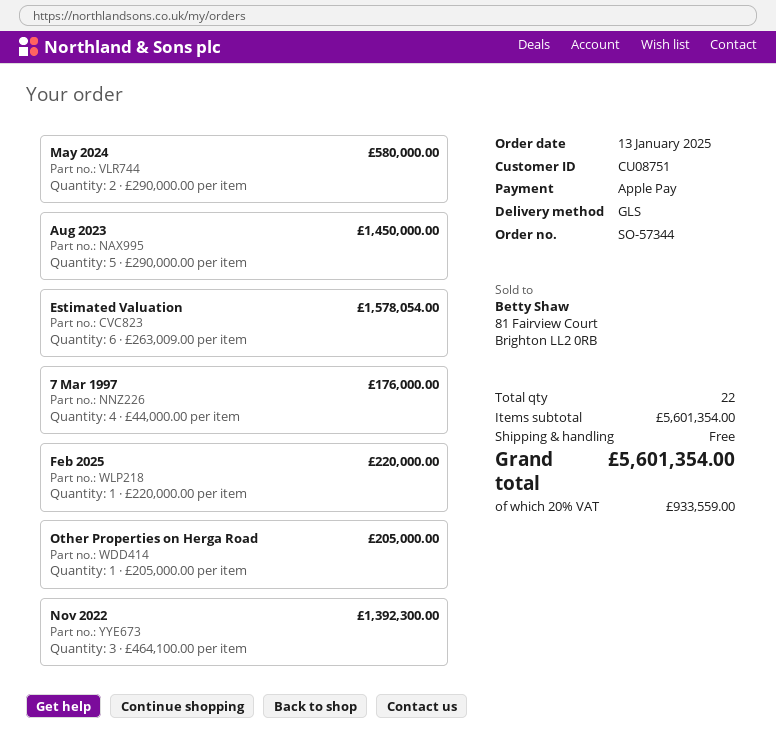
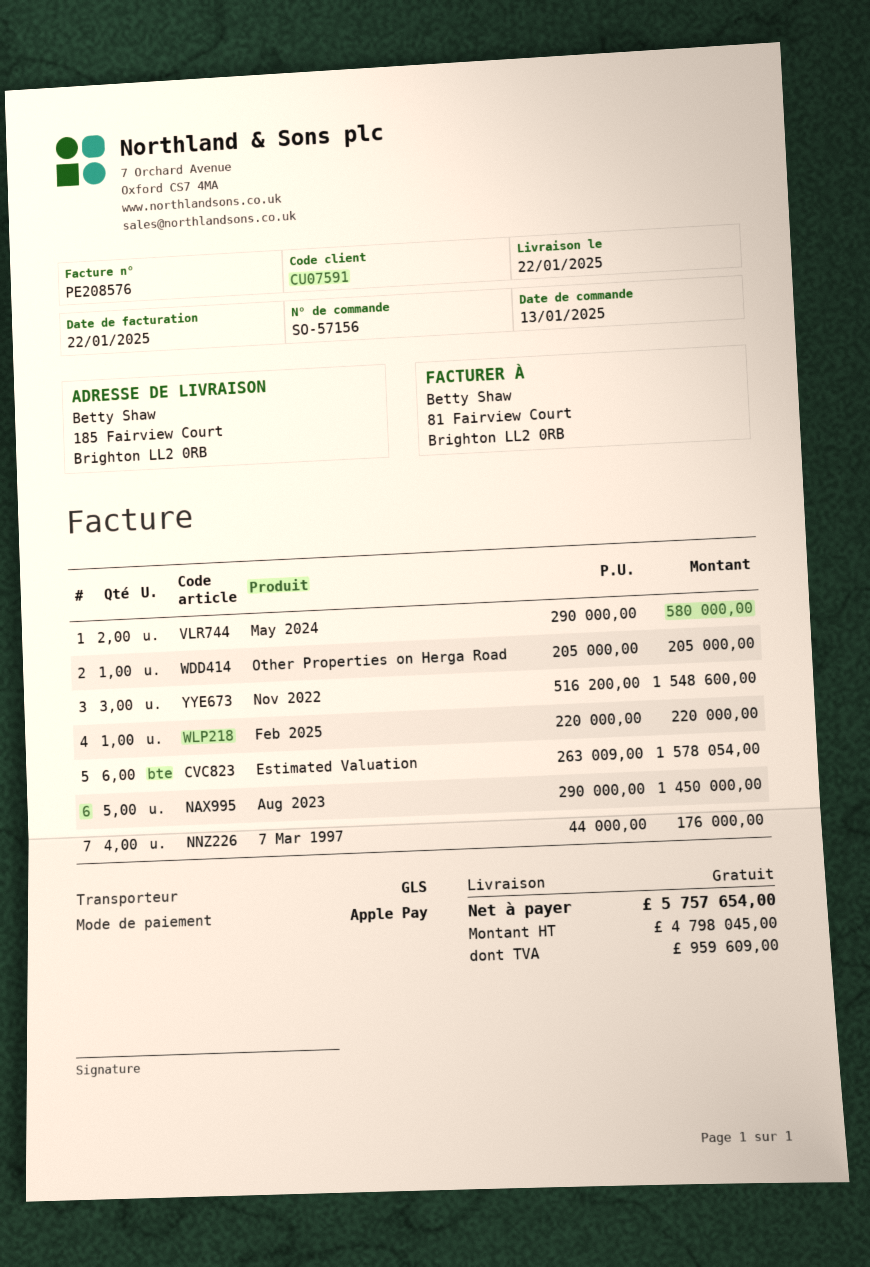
order number: SO-57344 -> SO-57156
customer number: CU08751 -> CU07591
Nov 2022: 3 x 464100.00 = 1392300.00 -> 3 x 516200.00 = 1548600.00
tax: 933559.00 -> 959609.00
total: 5601354.00 -> 5757654.00

